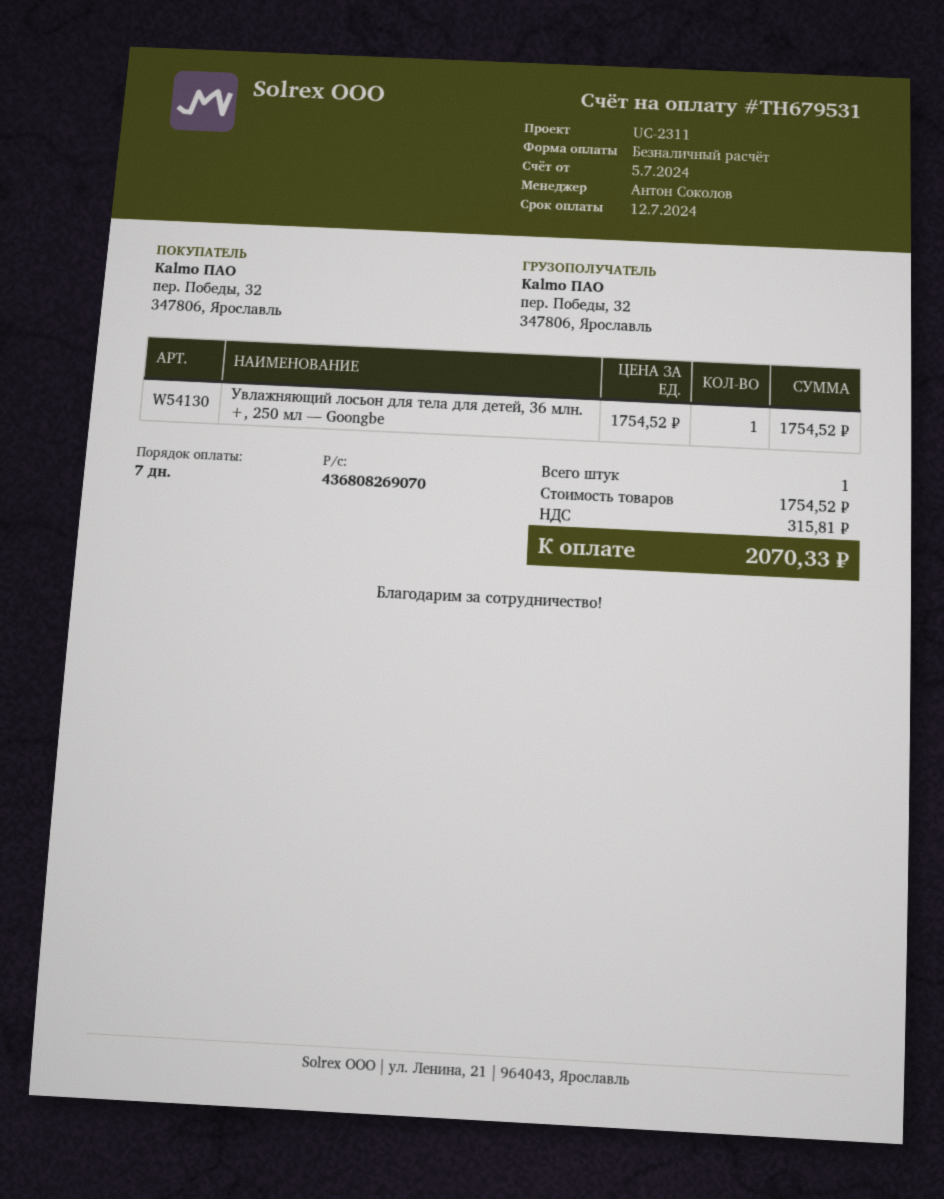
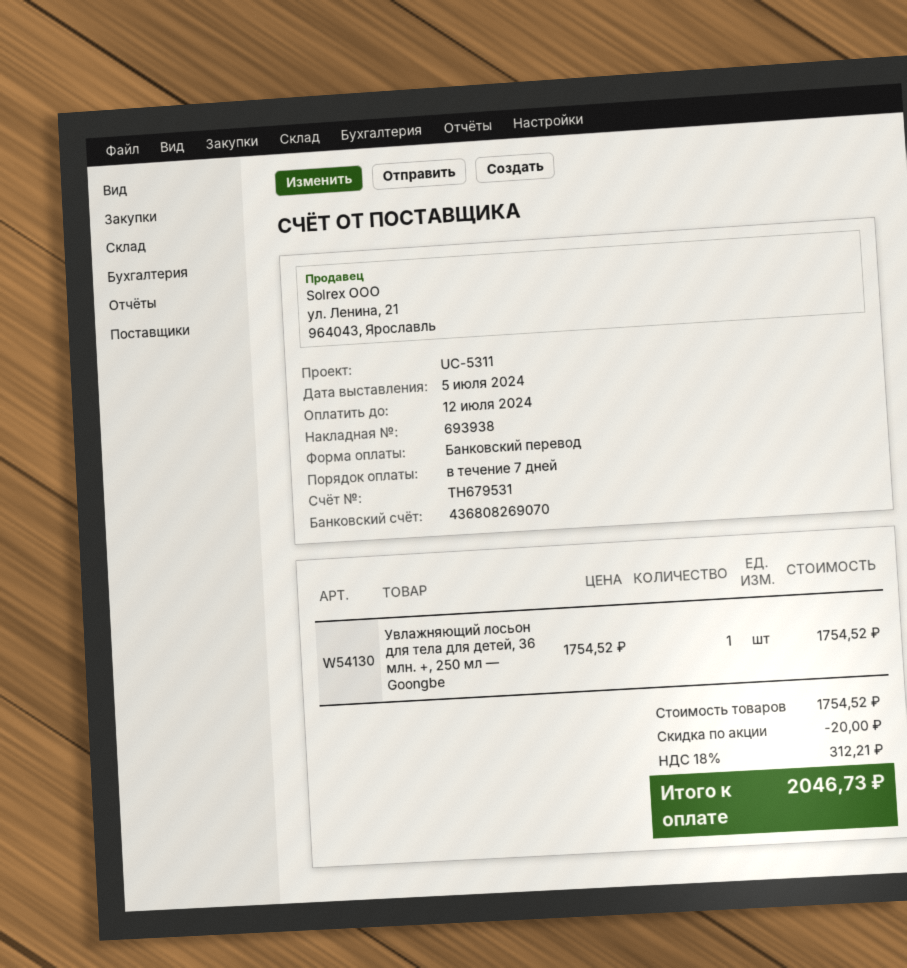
reference: UC-2311 -> UC-5311
discount: none -> 20.00
tax: 315.81 -> 312.21
total: 2070.33 -> 2046.73

